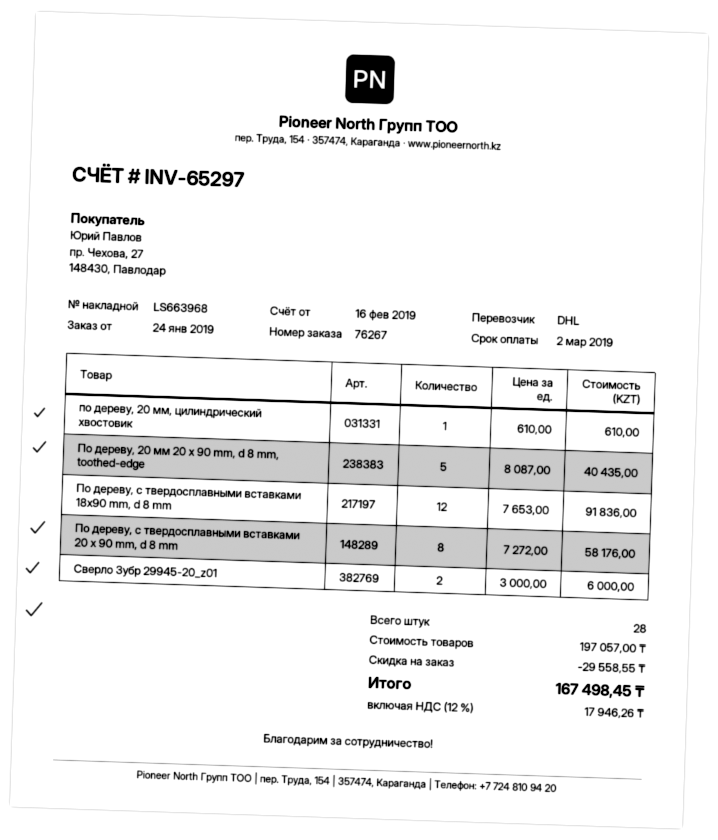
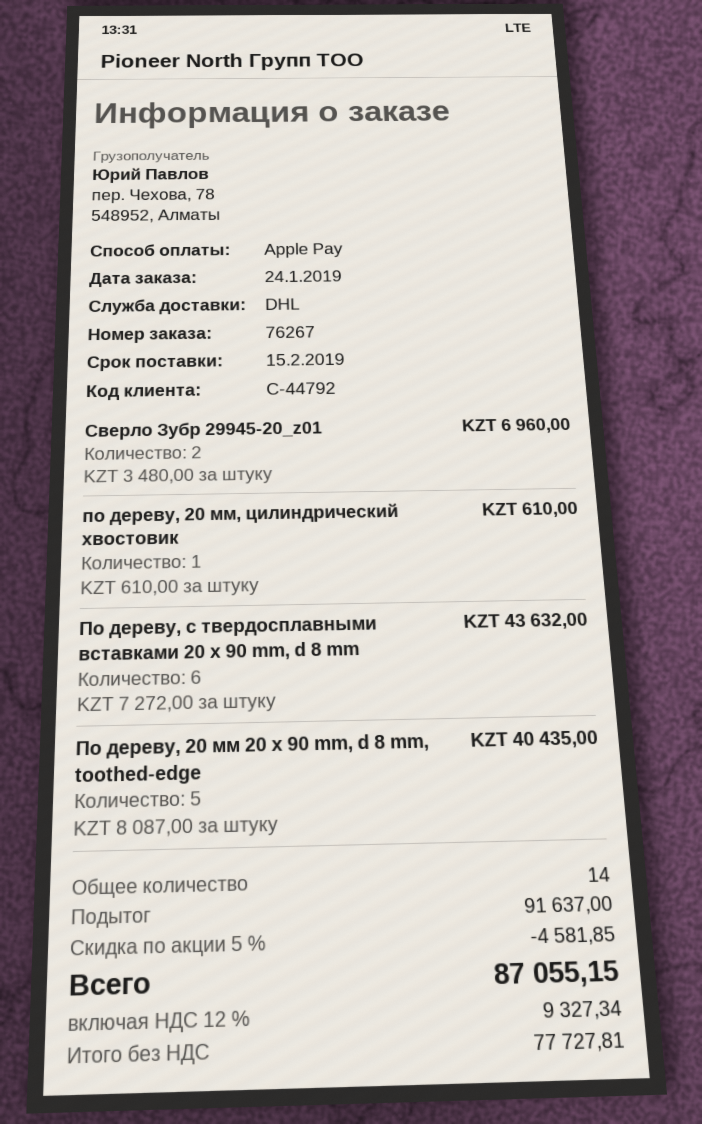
По дереву, с твердосплавными вставками 18x90 mm, d 8 mm: 12 x 7653.00 = 91836.00 -> none
По дереву, с твердосплавными вставками 20 x 90 mm, d 8 mm: 8 x 7272.00 = 58176.00 -> 6 x 7272.00 = 43632.00
Сверло Зубр 29945-20_z01: 2 x 3000.00 = 6000.00 -> 2 x 3480.00 = 6960.00
total quantity: 28 -> 14
subtotal: 197057.00 -> 91637.00
discount: 29558.55 -> 4581.85
tax: 12% = 17946.26 -> 12% = 9327.34
total: 167498.45 -> 87055.15

